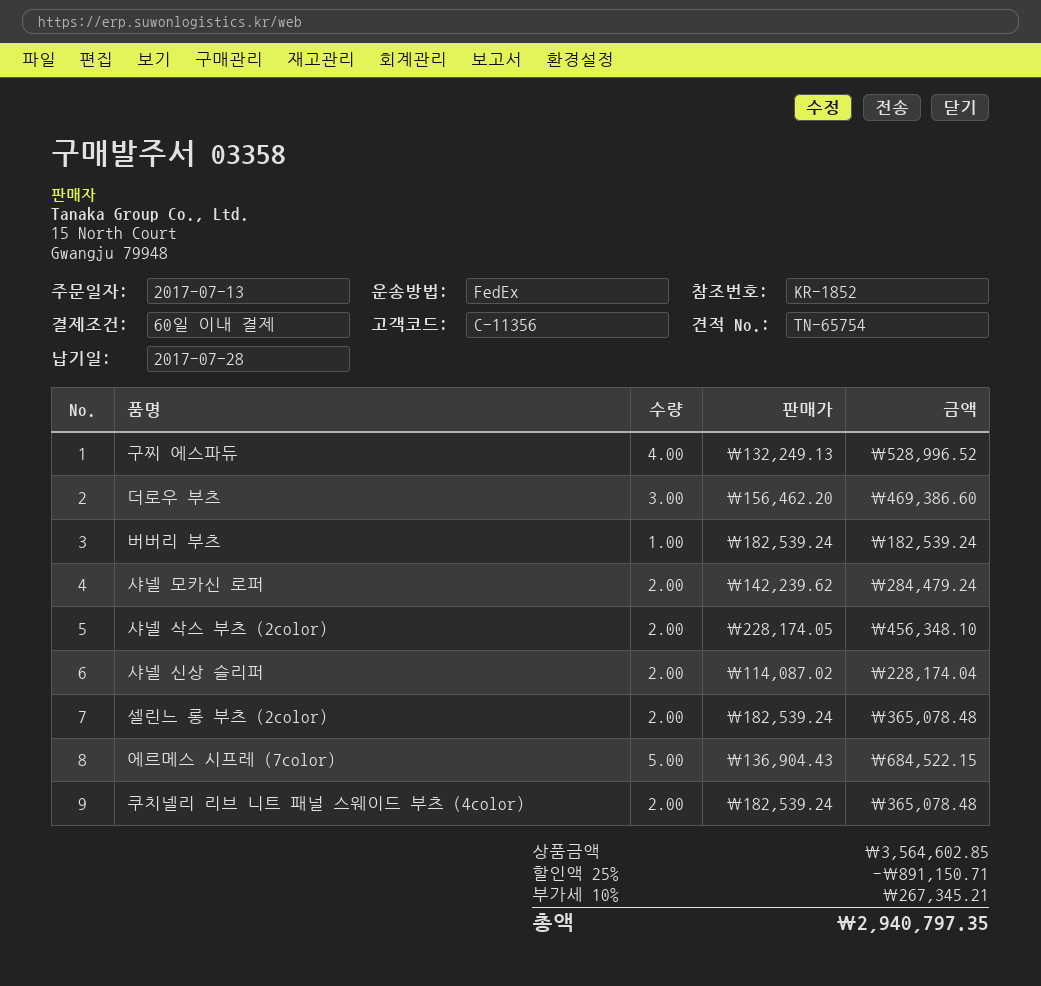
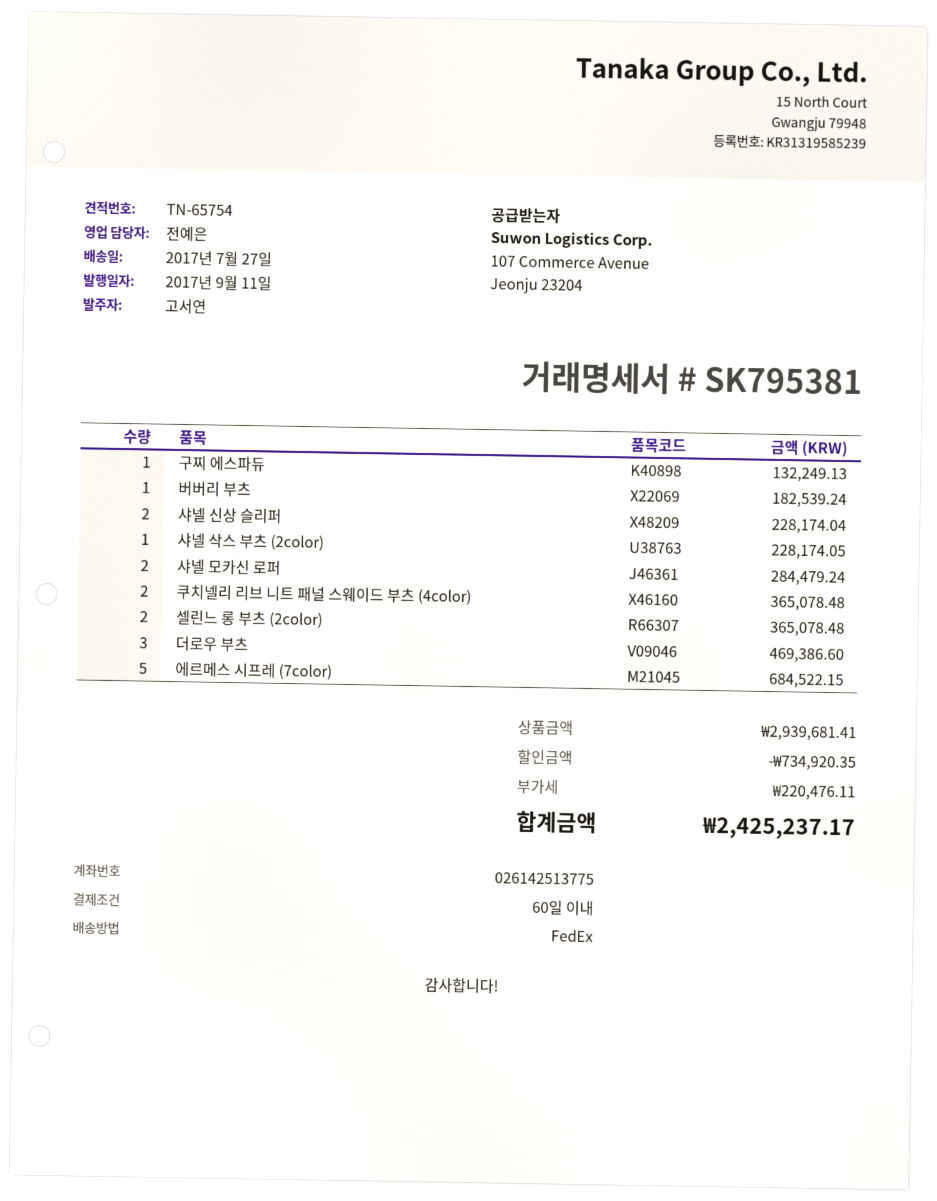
delivery date: 2017-07-28 -> 2017-07-27
구찌 에스파듀: 4 for 528996.52 -> 1 for 132249.13
샤넬 삭스 부츠 (2color): 2 for 456348.10 -> 1 for 228174.05
subtotal: 3564602.85 -> 2939681.41
discount: 891150.71 -> 734920.35
tax: 267345.21 -> 220476.11
total: 2940797.35 -> 2425237.17

